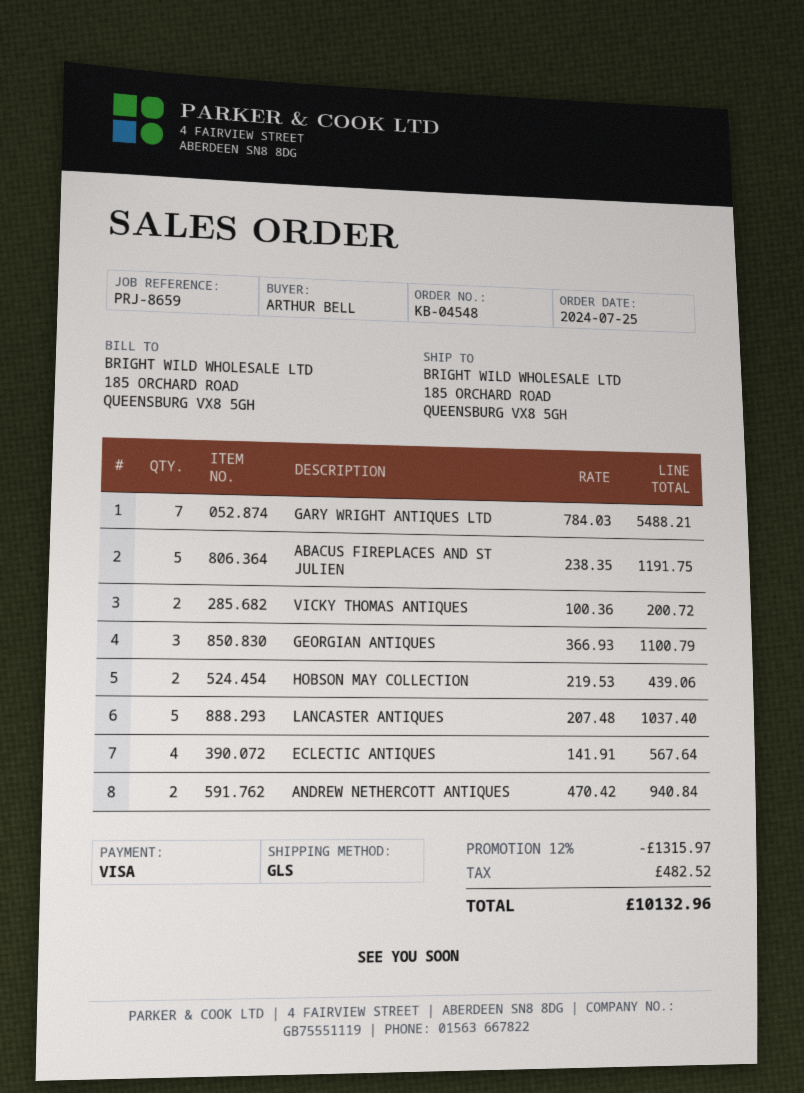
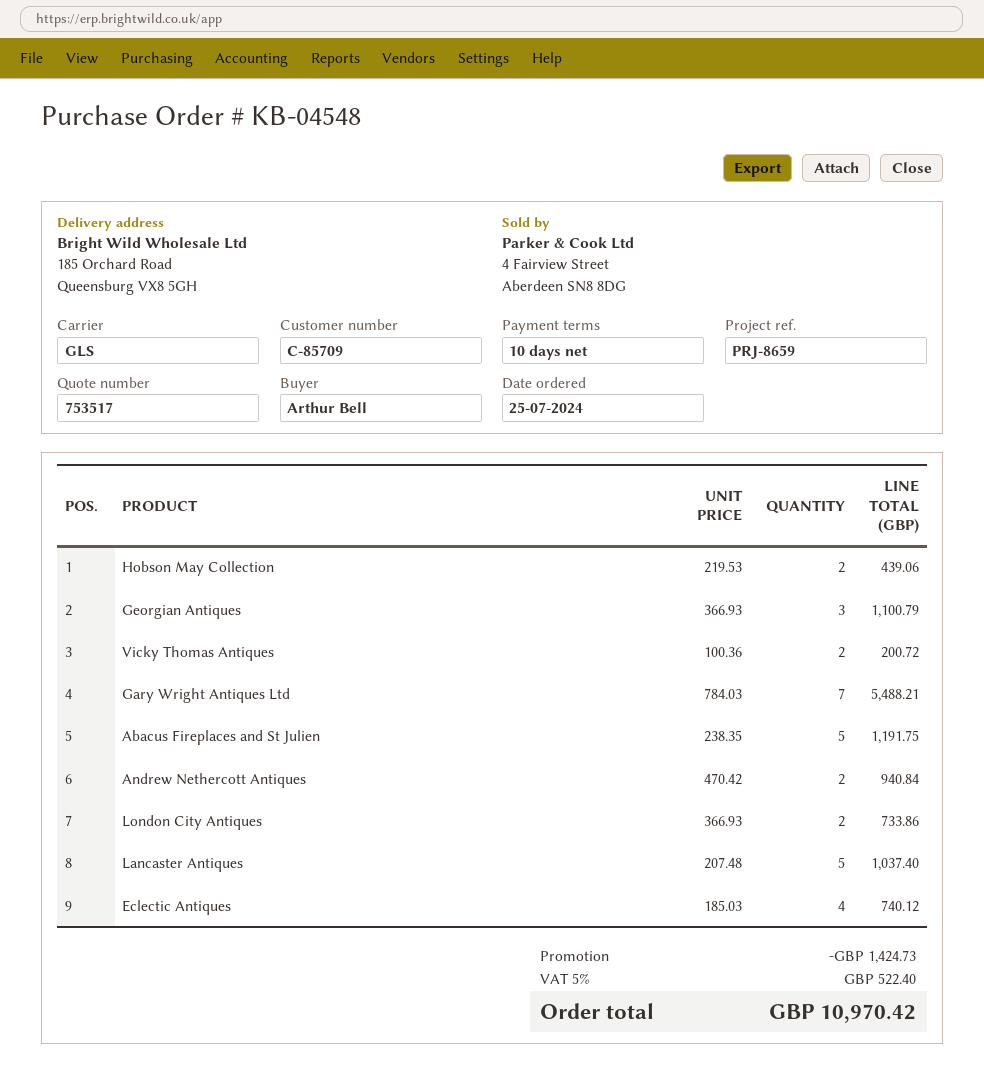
ECLECTIC ANTIQUES: 4 x 141.91 = 567.64 -> 4 x 185.03 = 740.12
London City Antiques: none -> 2 x 366.93 = 733.86
discount: 1315.97 -> 1424.73
tax: 482.52 -> 522.40
total: 10132.96 -> 10970.42

